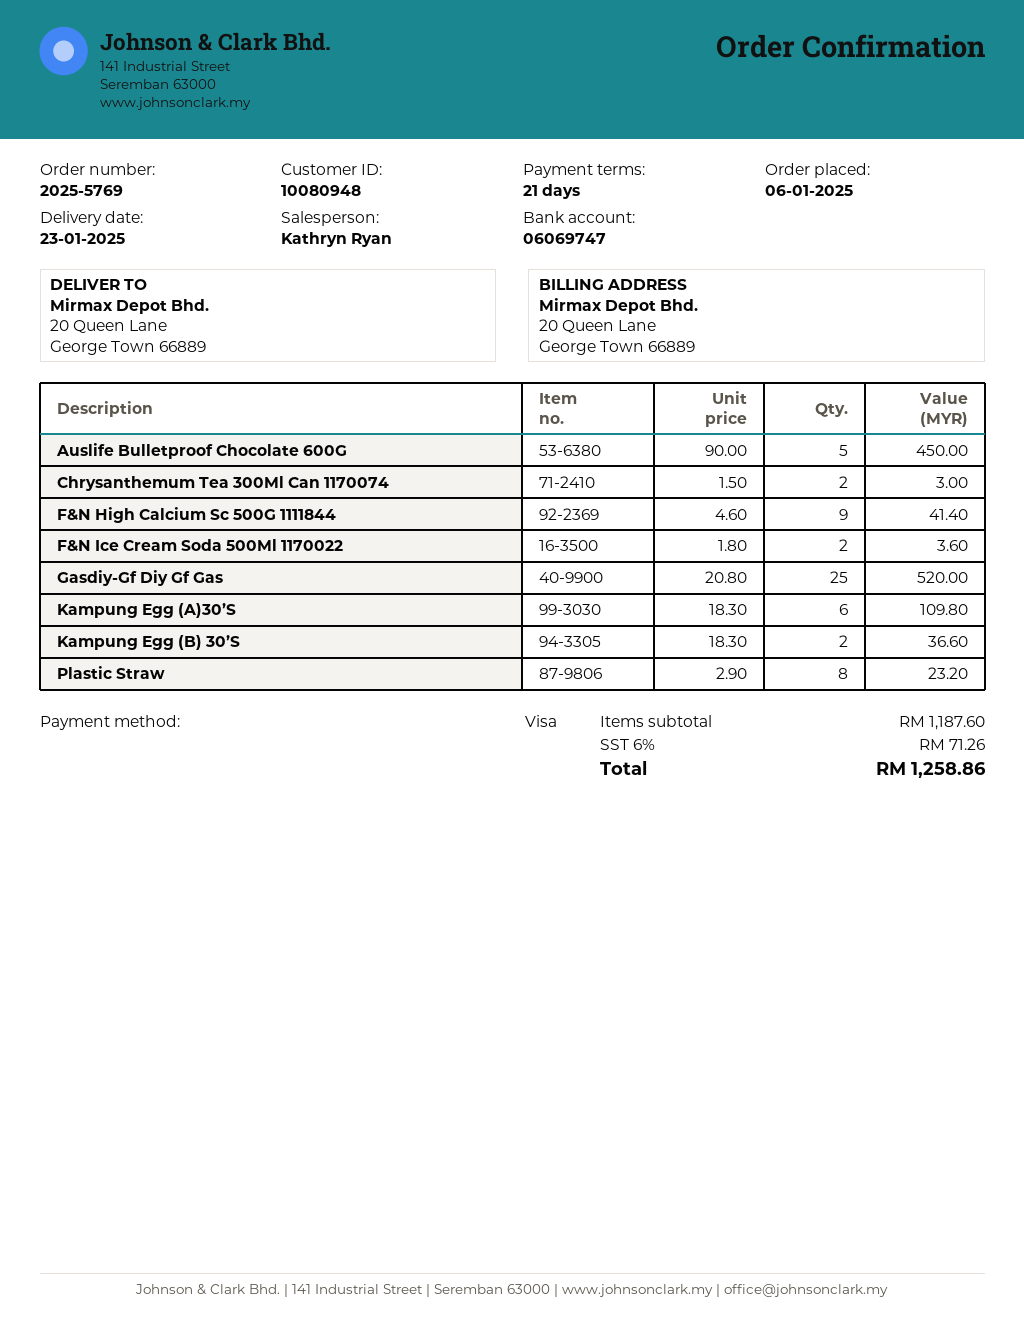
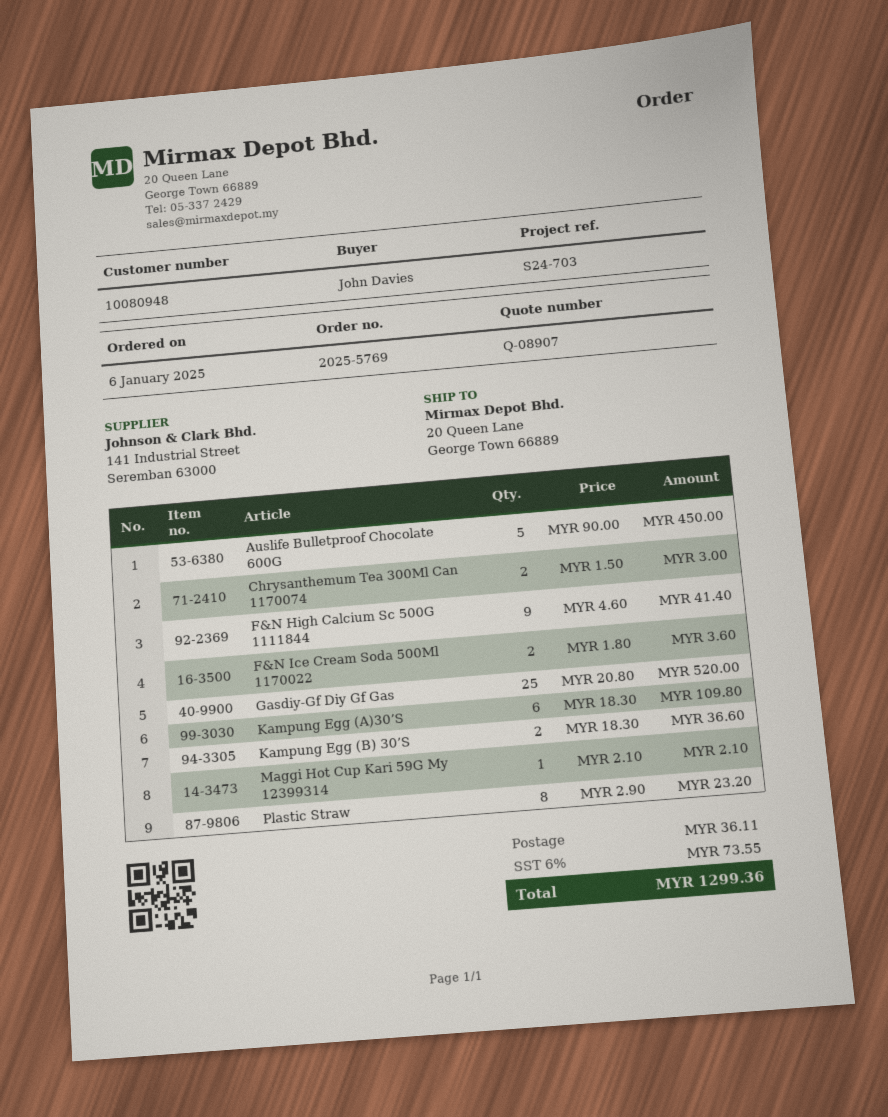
Maggi Hot Cup Kari 59G My 12399314: none -> 1 x 2.10 = 2.10
shipping: none -> 36.11
tax: 6% = 71.26 -> 6% = 73.55
total: 1258.86 -> 1299.36

